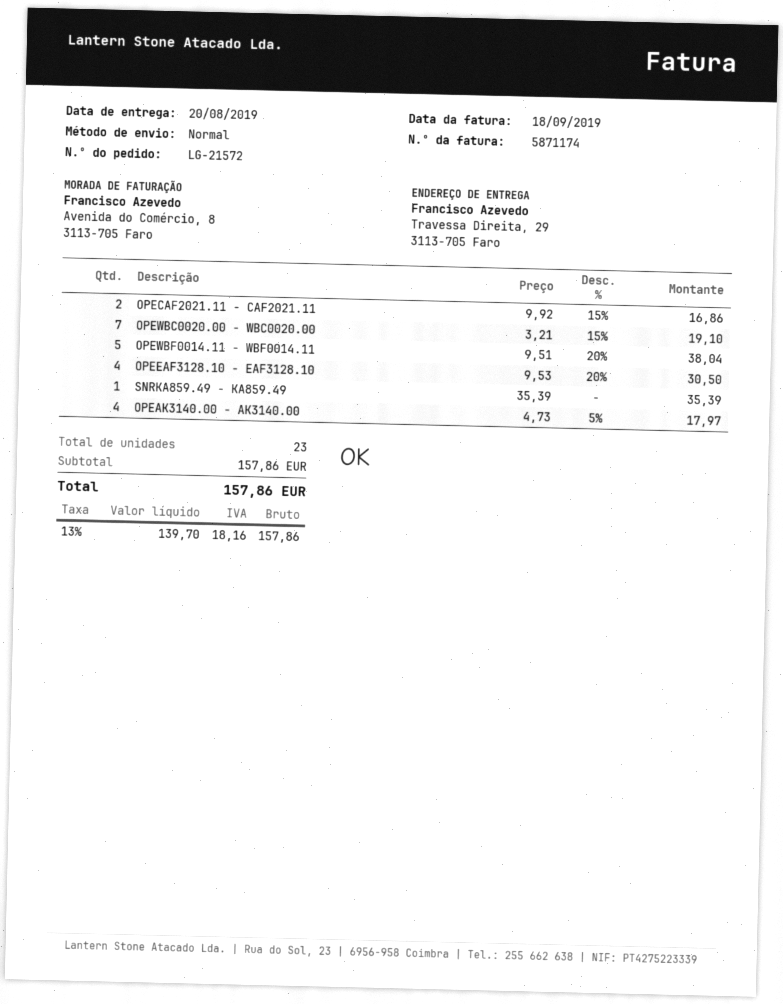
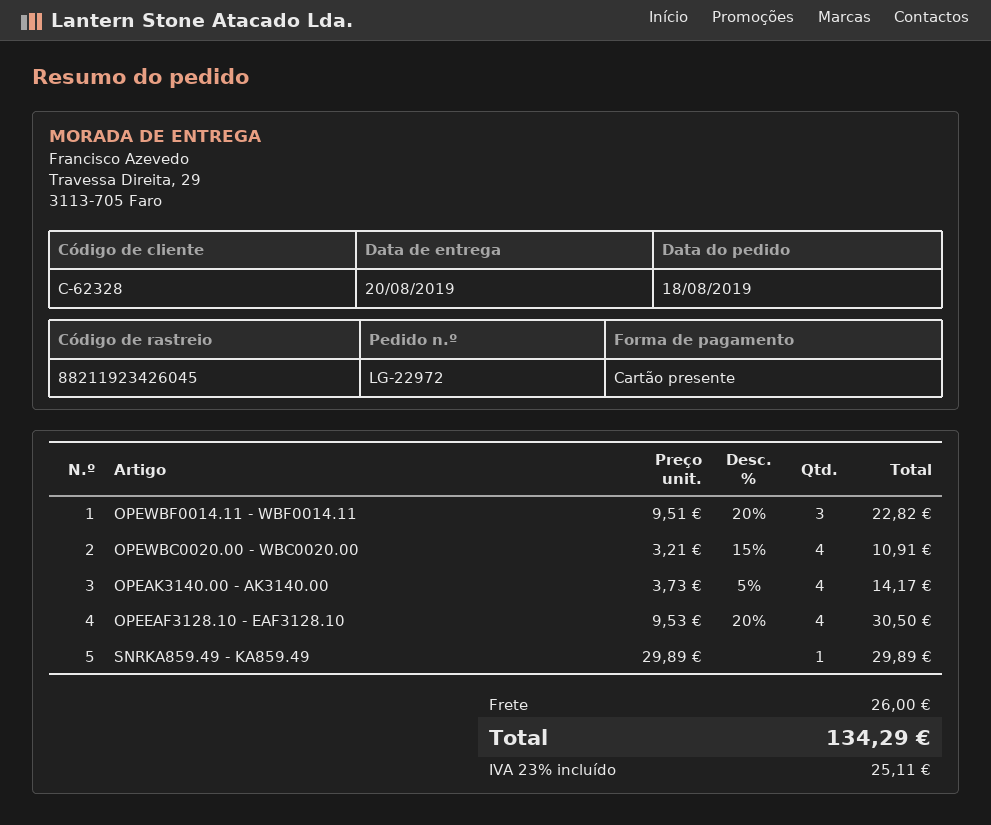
order number: LG-21572 -> LG-22972
OPECAF2021.11 - CAF2021.11: 2 x 9.92 - 15% = 16.86 -> none
OPEWBC0020.00 - WBC0020.00: 7 x 3.21 - 15% = 19.10 -> 4 x 3.21 - 15% = 10.91
OPEWBF0014.11 - WBF0014.11: 5 x 9.51 - 20% = 38.04 -> 3 x 9.51 - 20% = 22.82
SNRKA859.49 - KA859.49: 1 x 35.39 = 35.39 -> 1 x 29.89 = 29.89
OPEAK3140.00 - AK3140.00: 4 x 4.73 - 5% = 17.97 -> 4 x 3.73 - 5% = 14.17
shipping: none -> 26.00
tax: 13% = 18.16 -> 23% = 25.11
total: 157.86 -> 134.29

